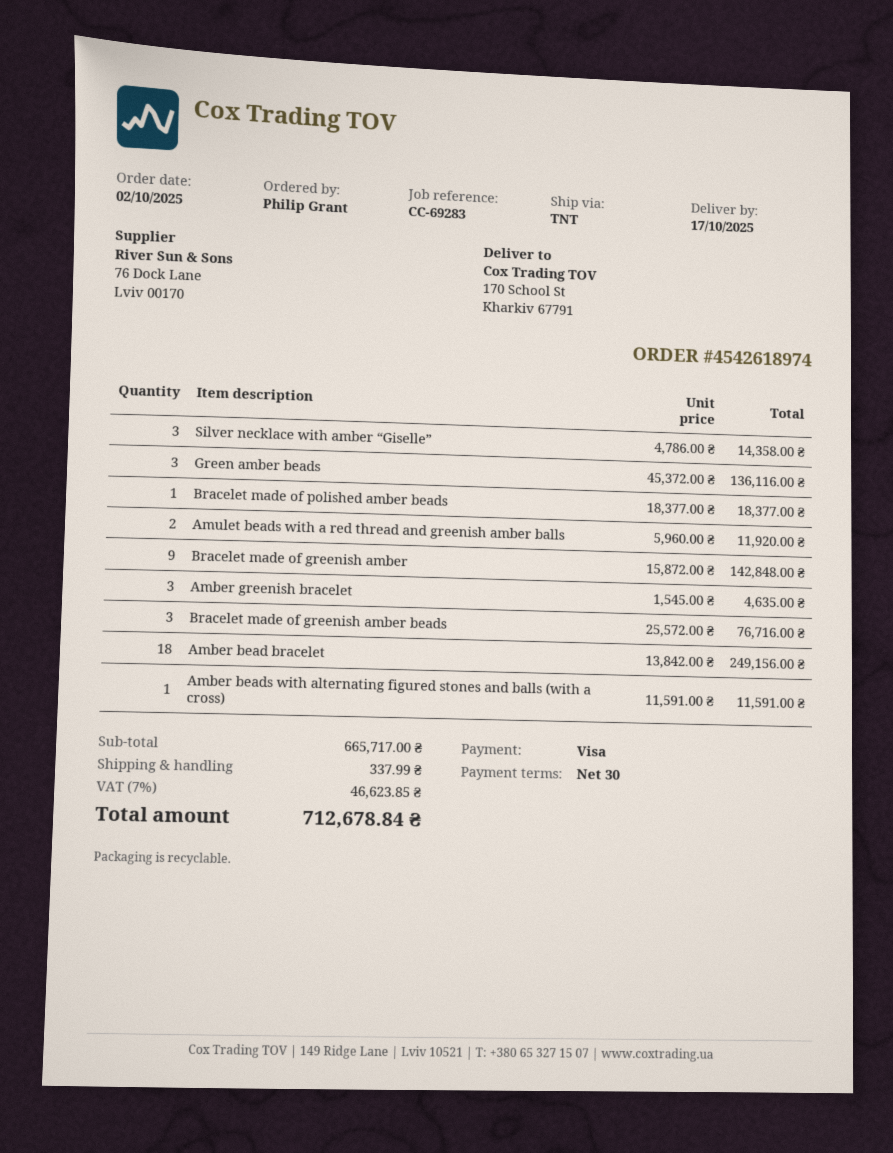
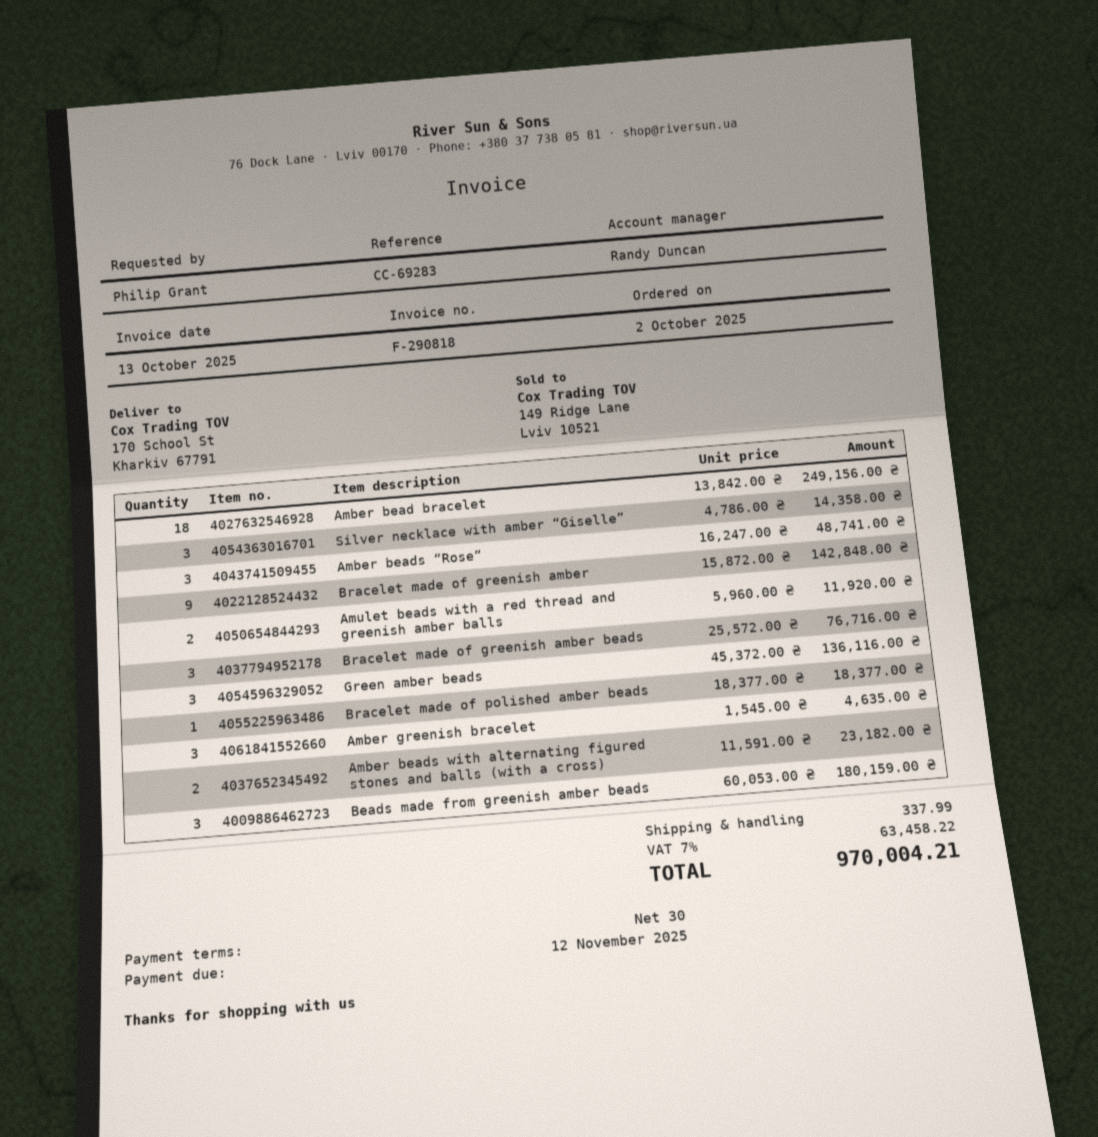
Amber beads with alternating figured stones and balls (with a cross): 1 x 11591.00 = 11591.00 -> 2 x 11591.00 = 23182.00
Amber beads “Rose”: none -> 3 x 16247.00 = 48741.00
Beads made from greenish amber beads: none -> 3 x 60053.00 = 180159.00
tax: 7% = 46623.85 -> 7% = 63458.22
total: 712678.84 -> 970004.21

